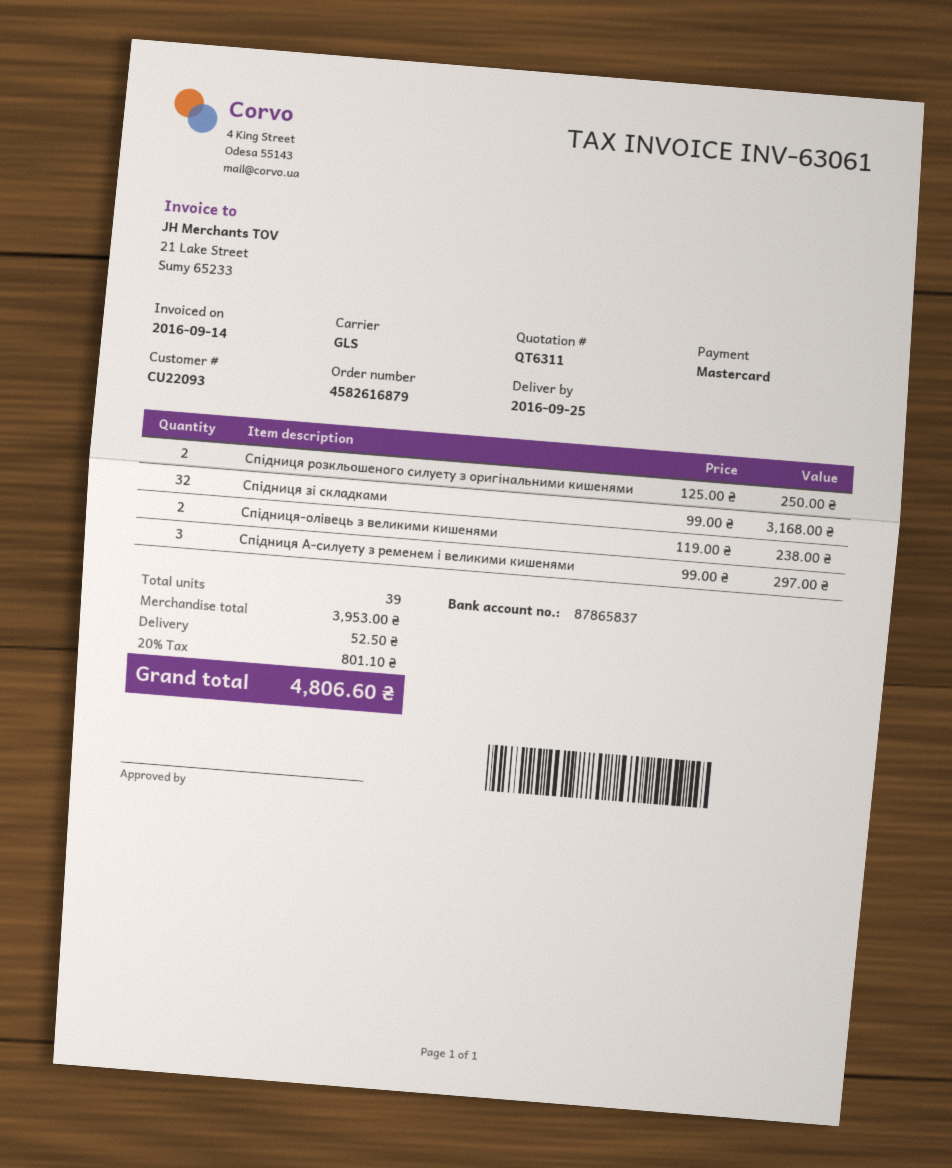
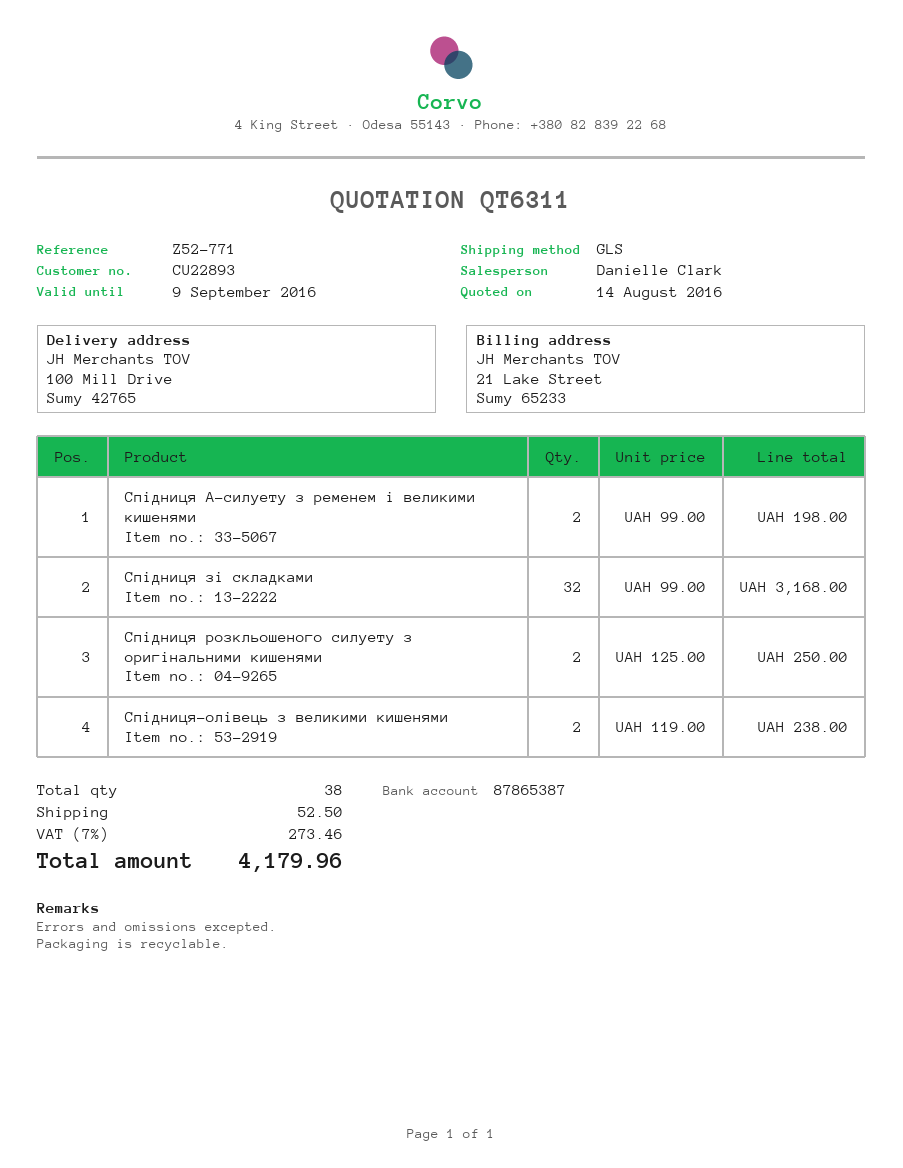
customer number: CU22093 -> CU22893
bank account: 87865837 -> 87865387
Спідниця А-силуету з ременем і великими кишенями: 3 x 99.00 = 297.00 -> 2 x 99.00 = 198.00
total quantity: 39 -> 38
tax: 20% = 801.10 -> 7% = 273.46
total: 4806.60 -> 4179.96

